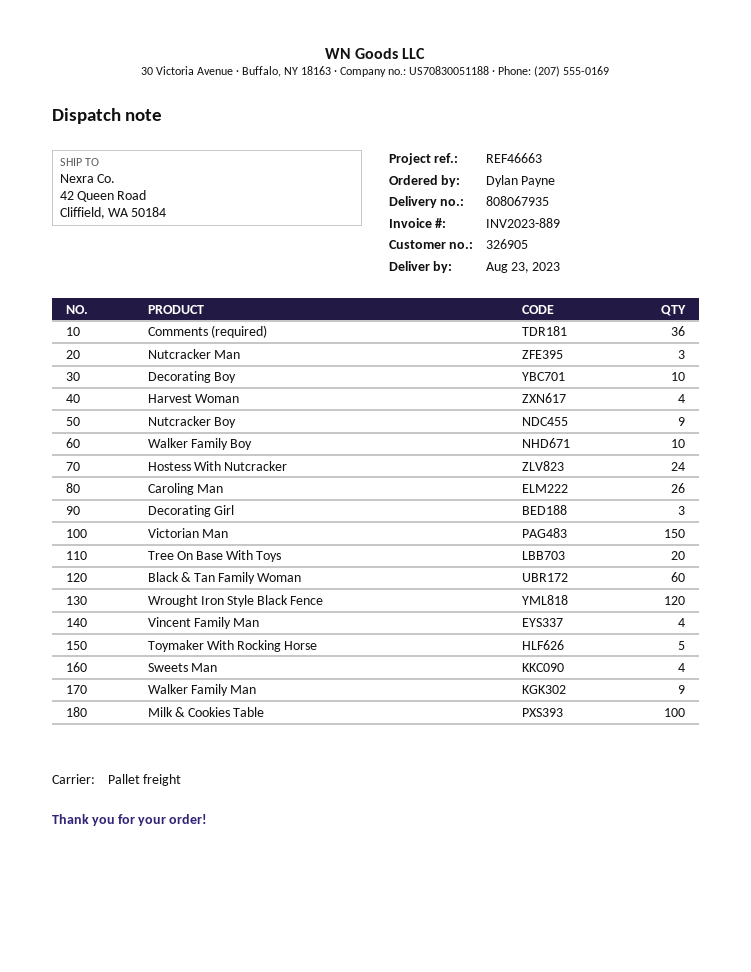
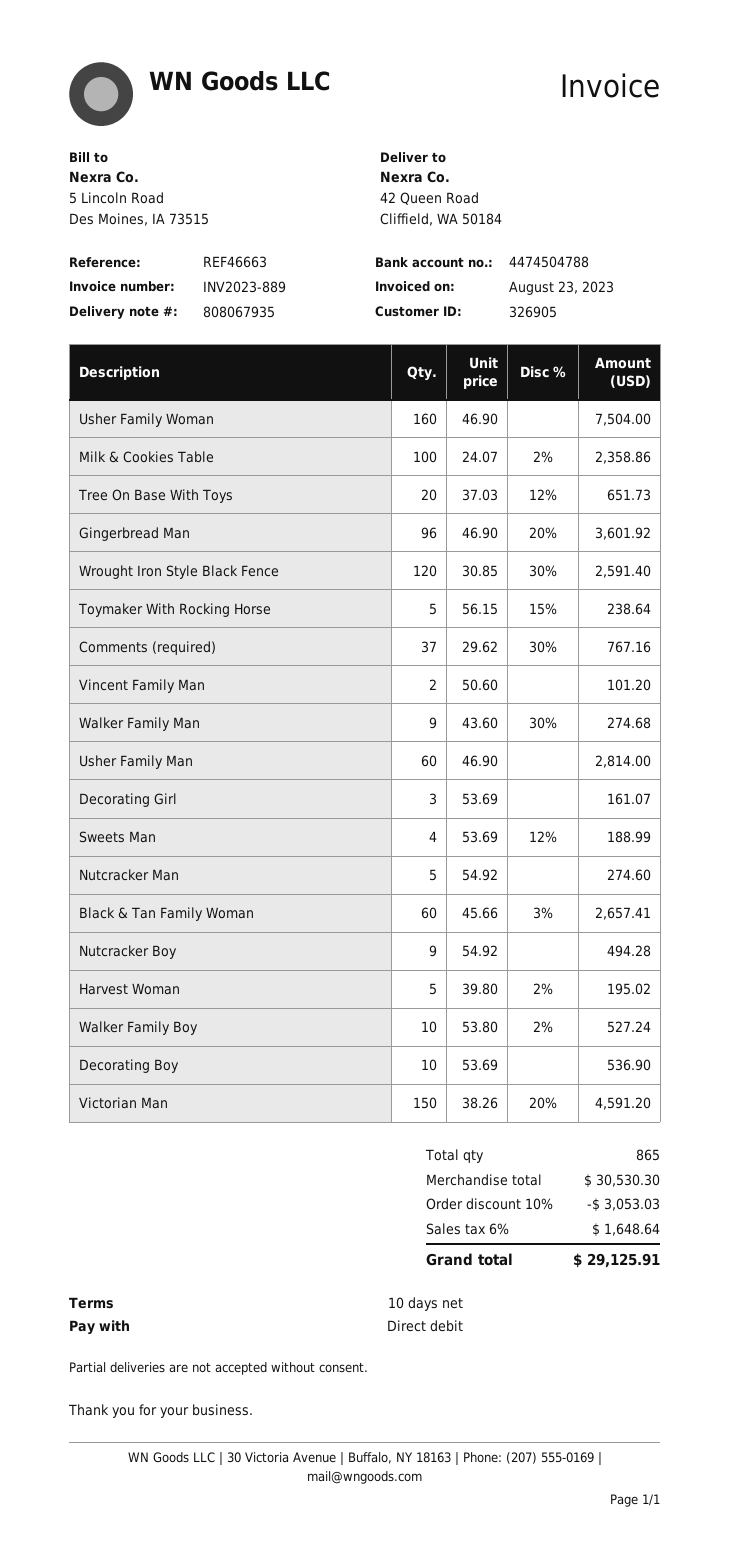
Comments (required): 36 -> 37
Nutcracker Man: 3 -> 5
Harvest Woman: 4 -> 5
Hostess With Nutcracker: 24 -> none
Caroling Man: 26 -> none
Vincent Family Man: 4 -> 2
Usher Family Woman: none -> 160
Gingerbread Man: none -> 96
Usher Family Man: none -> 60

